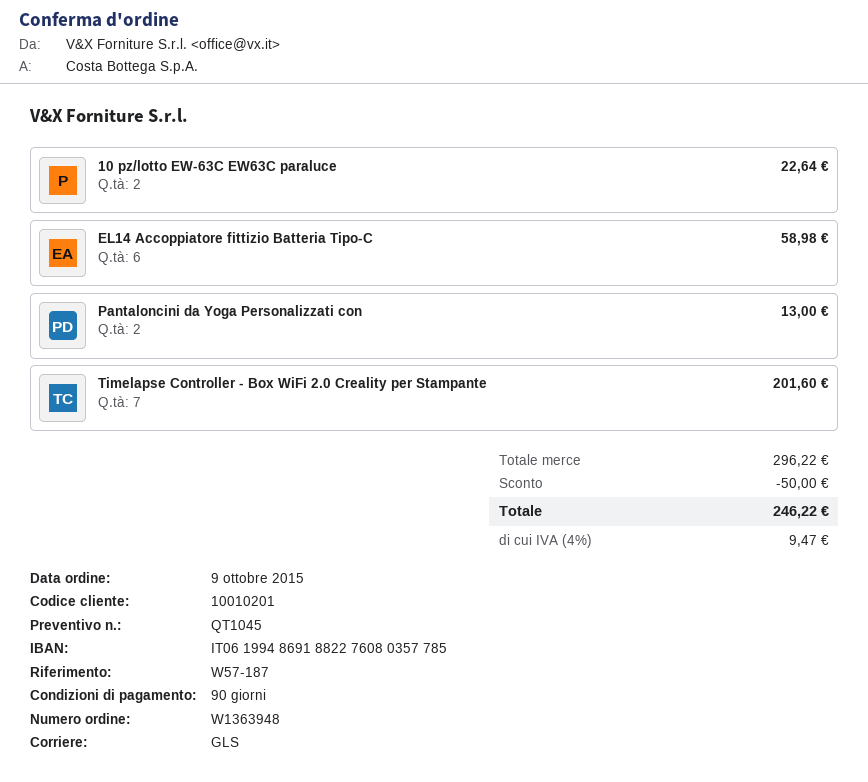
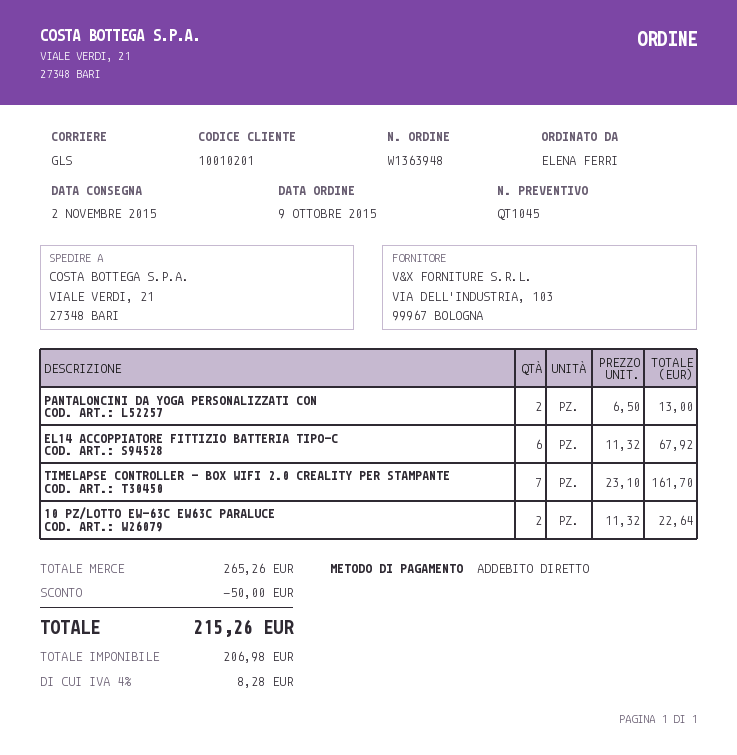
EL14 Accoppiatore fittizio Batteria Tipo-C: 6 for 58.98 -> 6 for 67.92
Timelapse Controller - Box WiFi 2.0 Creality per Stampante: 7 for 201.60 -> 7 for 161.70
subtotal: 296.22 -> 265.26
tax: 4% = 9.47 -> 4% = 8.28
total: 246.22 -> 215.26

